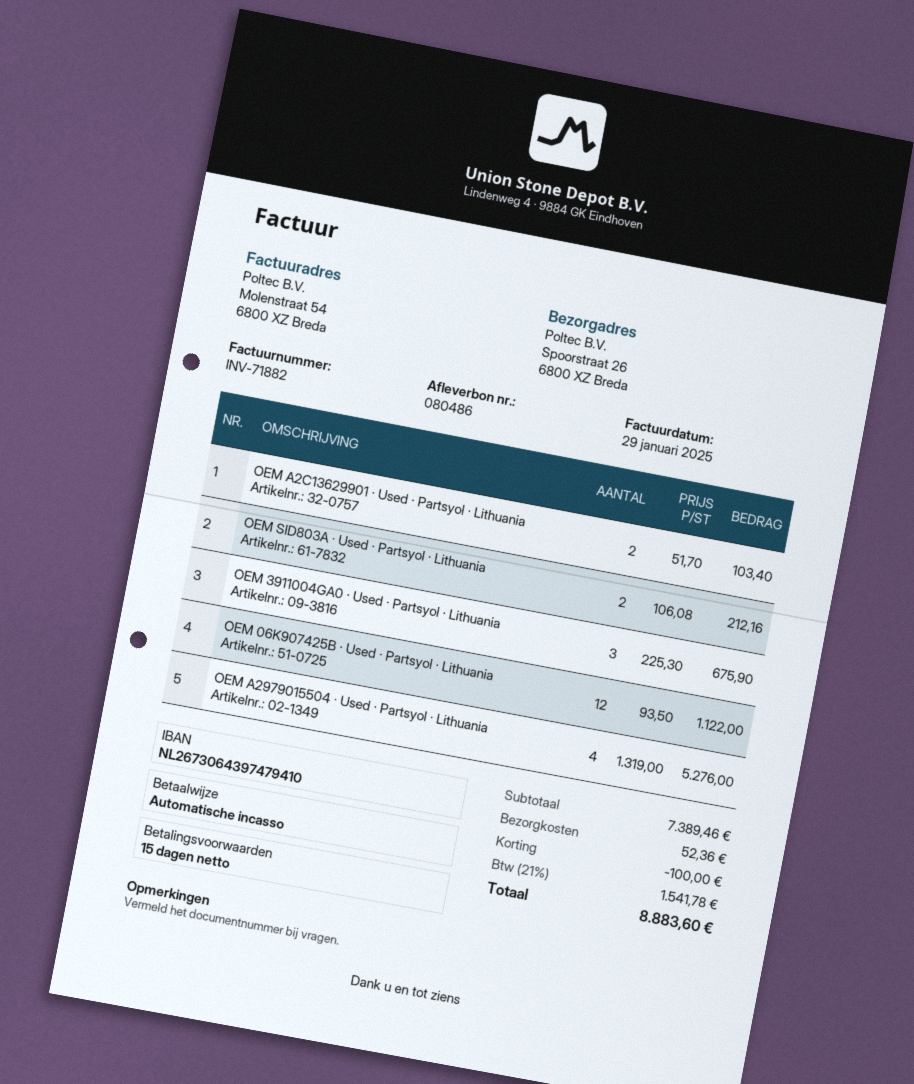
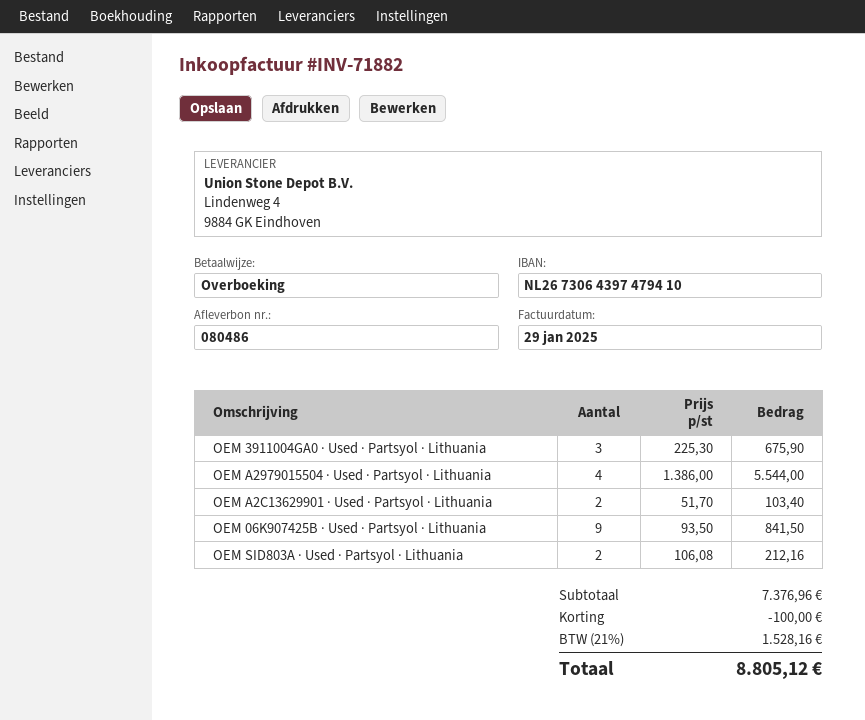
payment method: direct debit -> bank transfer
OEM 06K907425B · Used · Partsyol · Lithuania: 12 x 93.50 = 1122.00 -> 9 x 93.50 = 841.50
OEM A2979015504 · Used · Partsyol · Lithuania: 4 x 1319.00 = 5276.00 -> 4 x 1386.00 = 5544.00
subtotal: 7389.46 -> 7376.96
shipping: 52.36 -> none
tax: 21% = 1541.78 -> 21% = 1528.16
total: 8883.60 -> 8805.12

